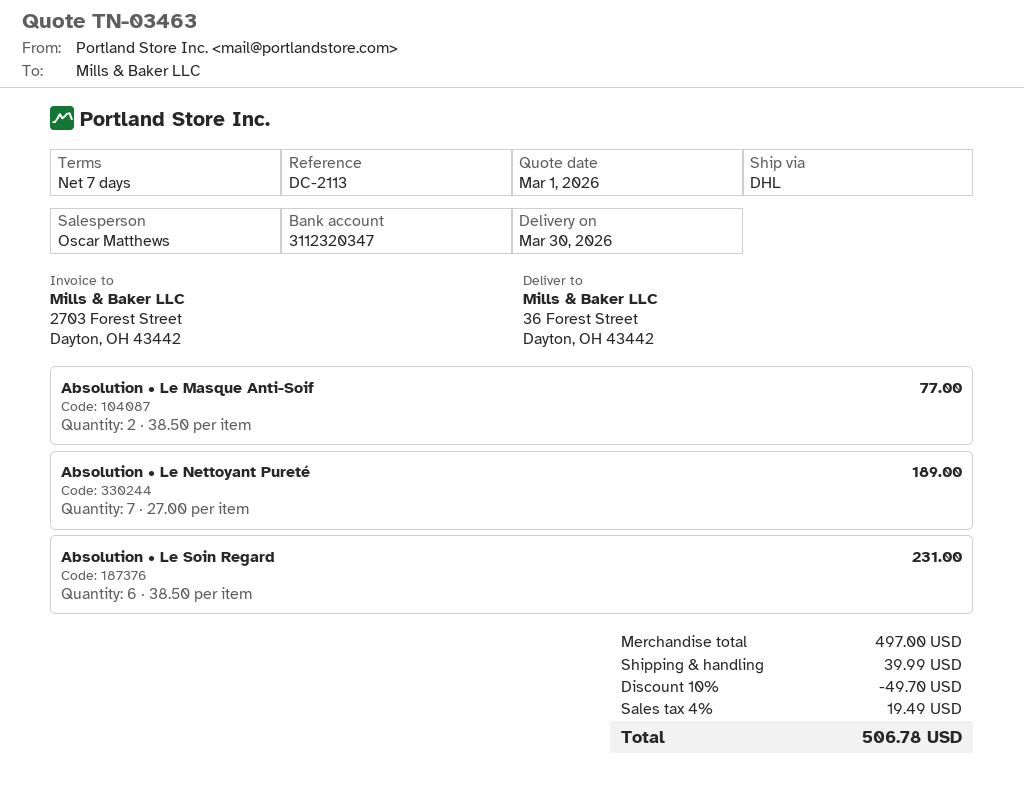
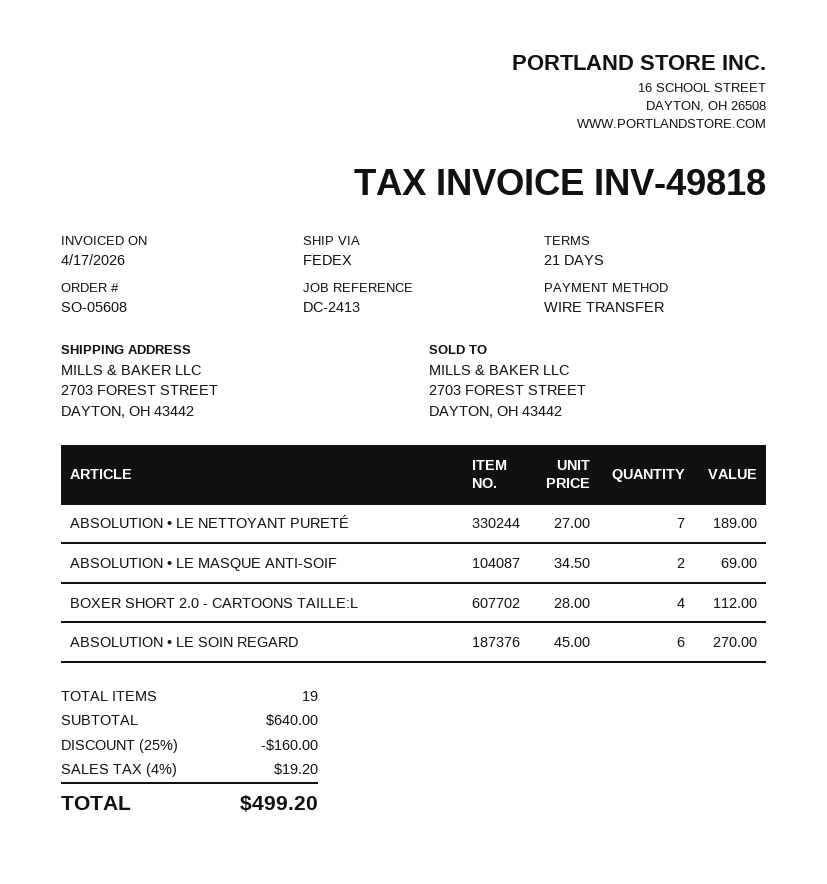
payment terms: 7 days -> 21 days
reference: DC-2113 -> DC-2413
shipping method: DHL -> FedEx
ship to: 36 Forest Street, Dayton, OH 43442 -> 2703 FOREST STREET, DAYTON, OH 43442
Absolution • Le Masque Anti-Soif: 2 x 38.50 = 77.00 -> 2 x 34.50 = 69.00
Absolution • Le Soin Regard: 6 x 38.50 = 231.00 -> 6 x 45.00 = 270.00
BOXER SHORT 2.0 - CARTOONS TAILLE:L: none -> 4 x 28.00 = 112.00
subtotal: 497.00 -> 640.00
discount: 10% = 49.70 -> 25% = 160.00
shipping: 39.99 -> none
tax: 4% = 19.49 -> 4% = 19.20
total: 506.78 -> 499.20

